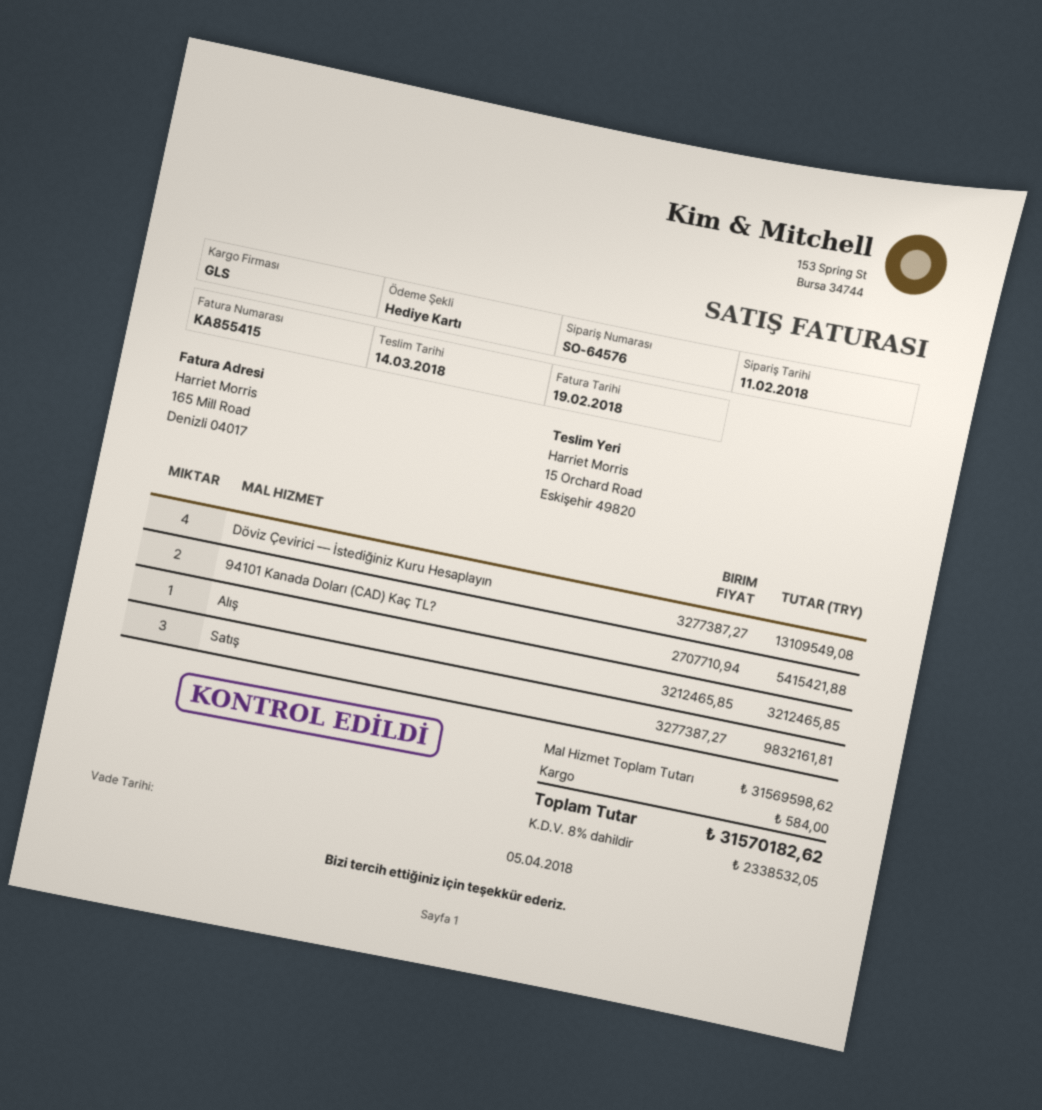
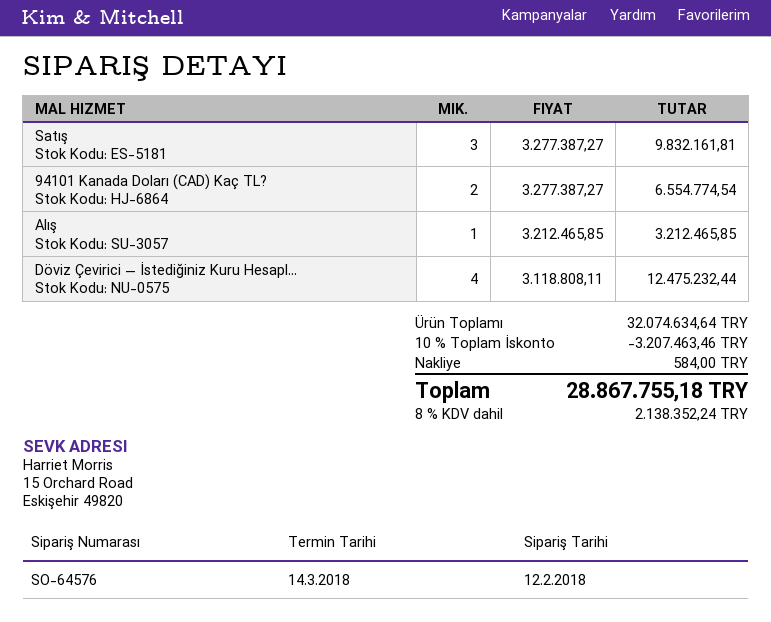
order date: 2018-02-11 -> 2018-02-12
Döviz Çevirici — İstediğiniz Kuru Hesaplayın: 4 x 3277387.27 = 13109549.08 -> 4 x 3118808.11 = 12475232.44
94101 Kanada Doları (CAD) Kaç TL?: 2 x 2707710.94 = 5415421.88 -> 2 x 3277387.27 = 6554774.54
subtotal: 31569598.62 -> 32074634.64
discount: none -> 10% = 3207463.46
tax: 8% = 2338532.05 -> 8% = 2138352.24
total: 31570182.62 -> 28867755.18

